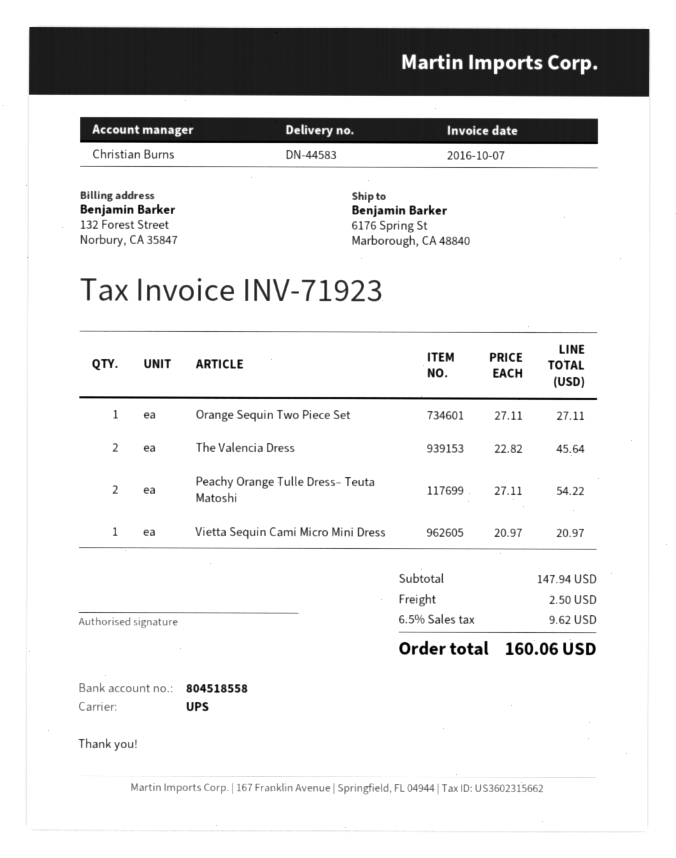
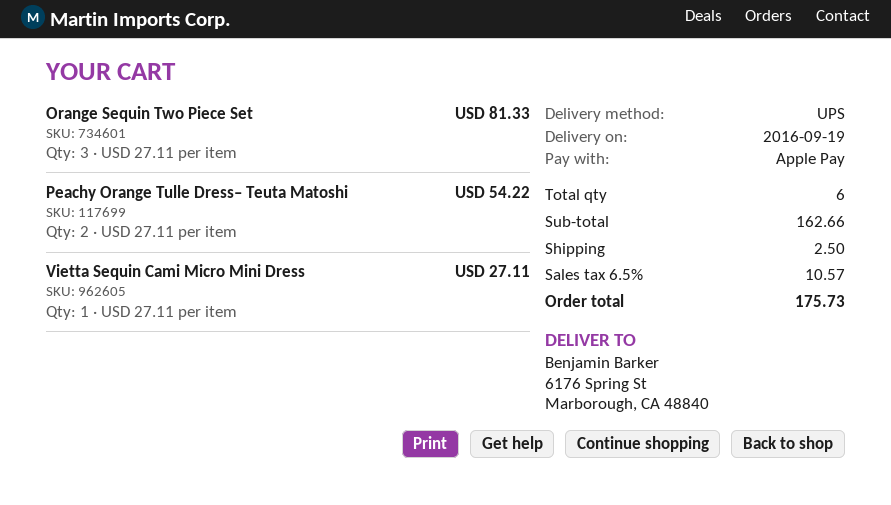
Orange Sequin Two Piece Set: 1 x 27.11 = 27.11 -> 3 x 27.11 = 81.33
The Valencia Dress: 2 x 22.82 = 45.64 -> none
Vietta Sequin Cami Micro Mini Dress: 1 x 20.97 = 20.97 -> 1 x 27.11 = 27.11
subtotal: 147.94 -> 162.66
tax: 6.5% = 9.62 -> 6.5% = 10.57
total: 160.06 -> 175.73

